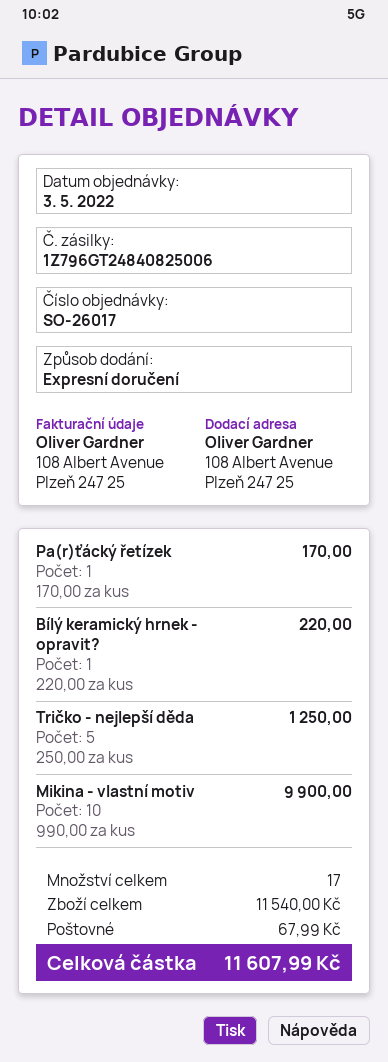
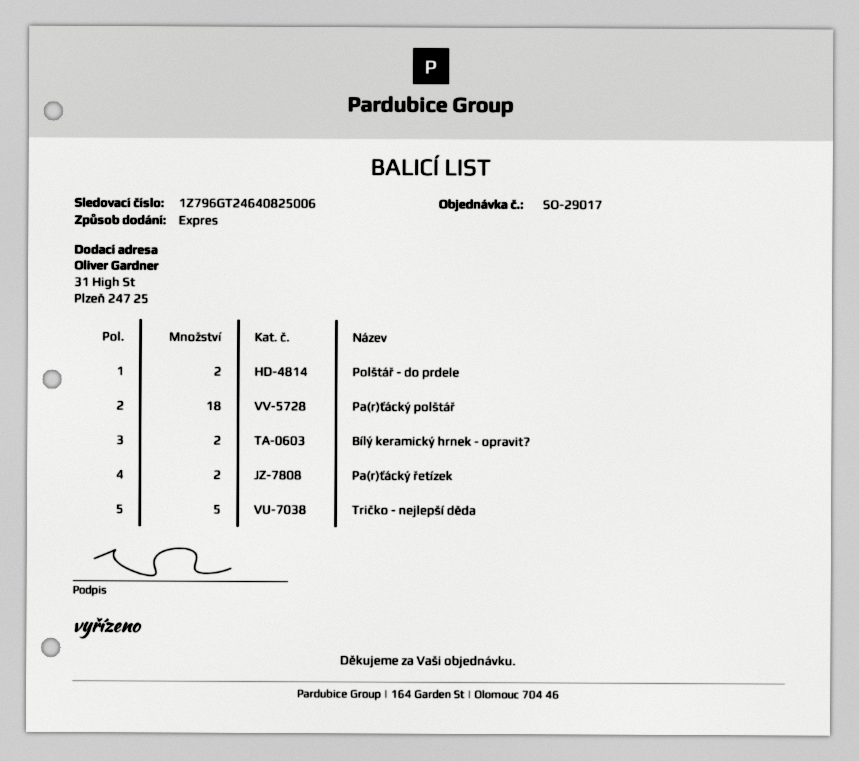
order number: SO-26017 -> SO-29017
tracking number: 1Z796GT24840825006 -> 1Z796GT24640825006
ship to: 108 Albert Avenue, Plzeň 247 25 -> 31 High St, Plzeň 247 25
Pa(r)ťácký řetízek: 1 -> 2
Bílý keramický hrnek - opravit?: 1 -> 2
Mikina - vlastní motiv: 10 -> none
Polštář - do prdele: none -> 2
Pa(r)ťácký polštář: none -> 18

